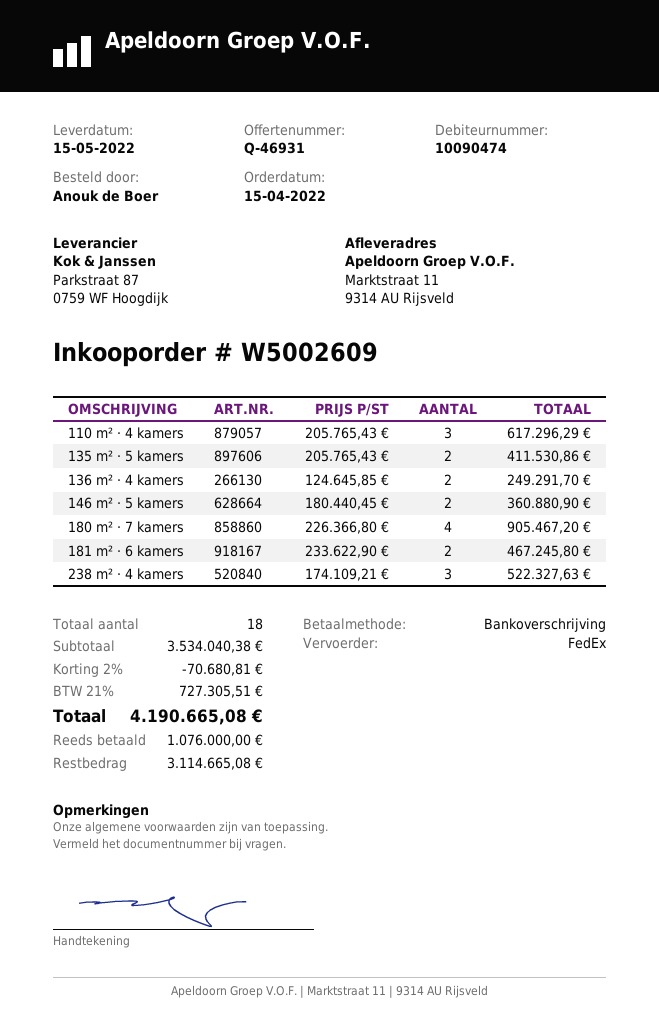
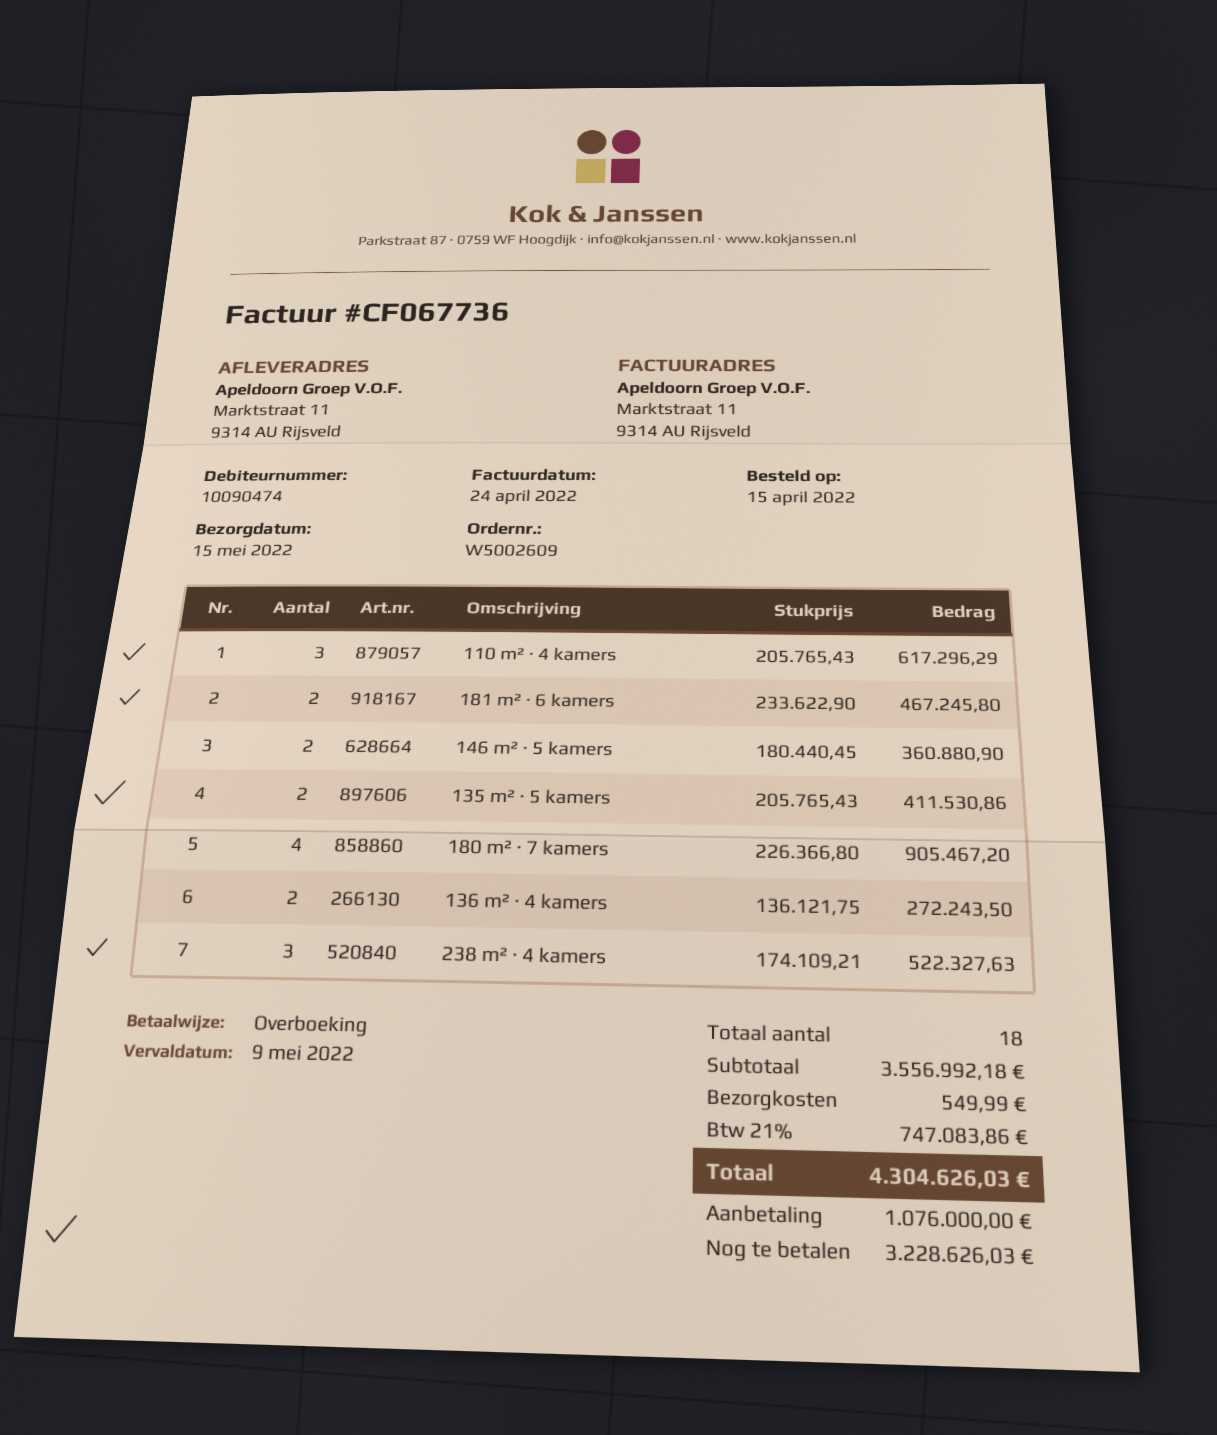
136 m² · 4 kamers: 2 x 124645.85 = 249291.70 -> 2 x 136121.75 = 272243.50
subtotal: 3534040.38 -> 3556992.18
discount: 2% = 70680.81 -> none
shipping: none -> 549.99
tax: 21% = 727305.51 -> 21% = 747083.86
total: 4190665.08 -> 4304626.03
balance: 3114665.08 -> 3228626.03

